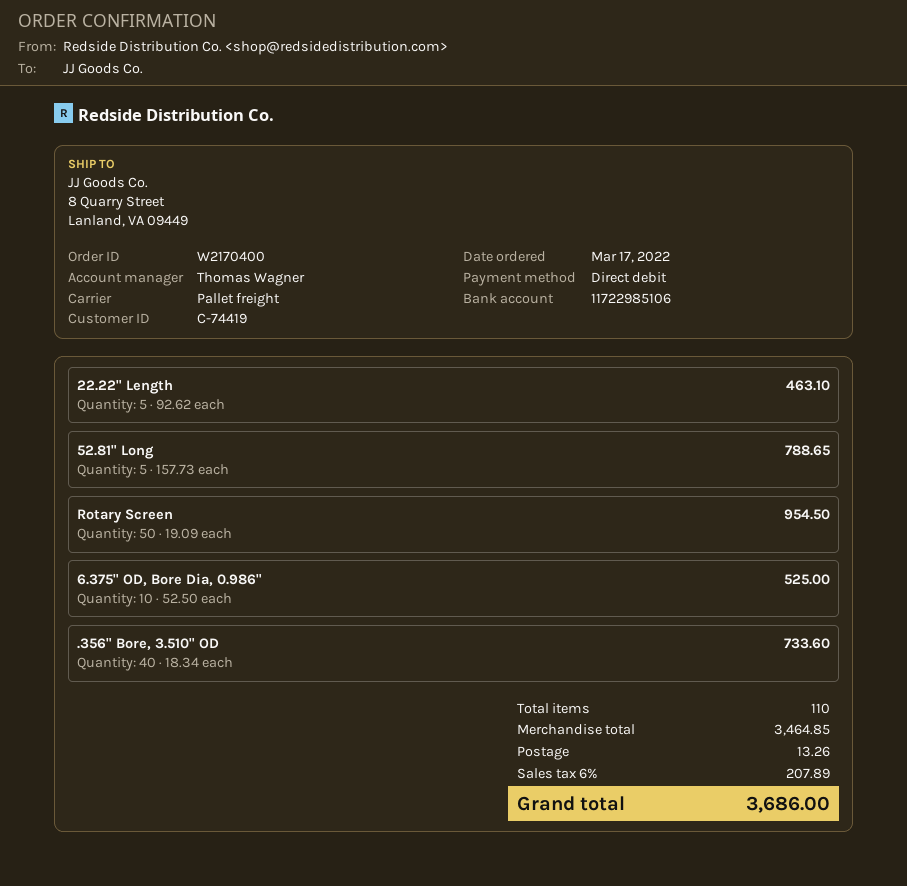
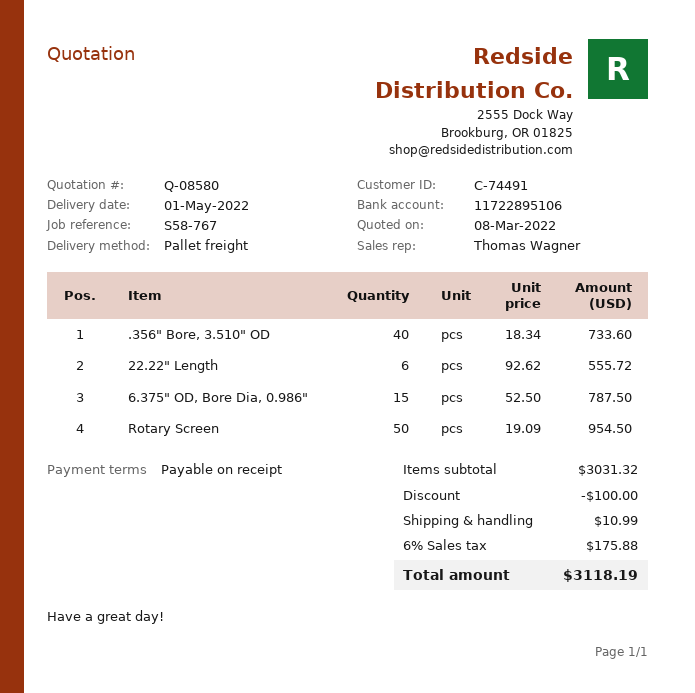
customer number: C-74419 -> C-74491
bank account: 11722985106 -> 11722895106
22.22" Length: 5 x 92.62 = 463.10 -> 6 x 92.62 = 555.72
52.81" Long: 5 x 157.73 = 788.65 -> none
6.375" OD, Bore Dia, 0.986": 10 x 52.50 = 525.00 -> 15 x 52.50 = 787.50
subtotal: 3464.85 -> 3031.32
discount: none -> 100.00
shipping: 13.26 -> 10.99
tax: 6% = 207.89 -> 6% = 175.88
total: 3686.00 -> 3118.19

